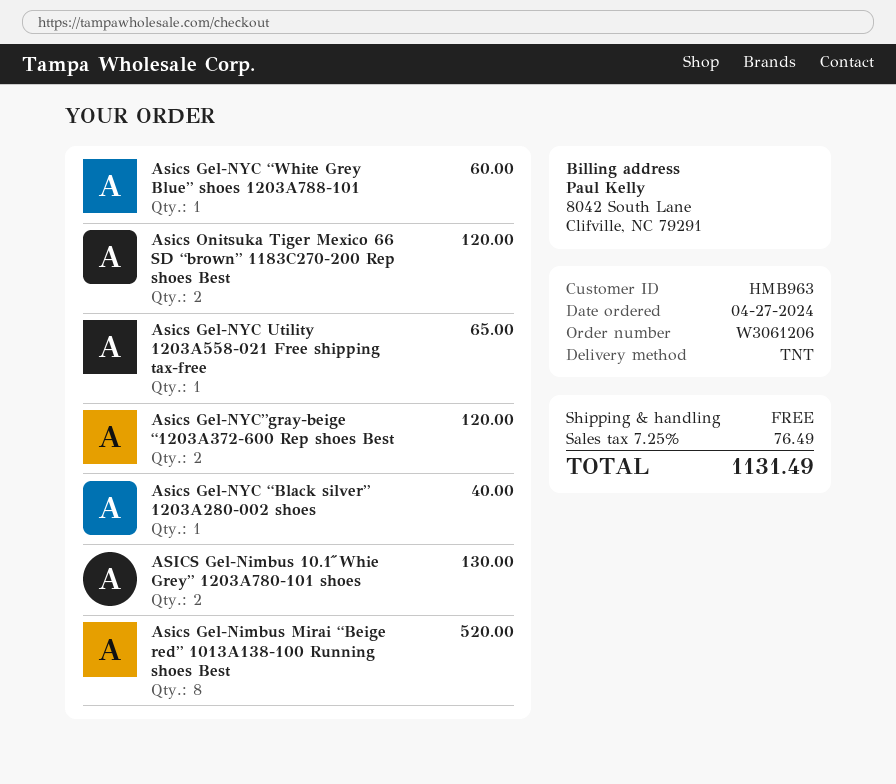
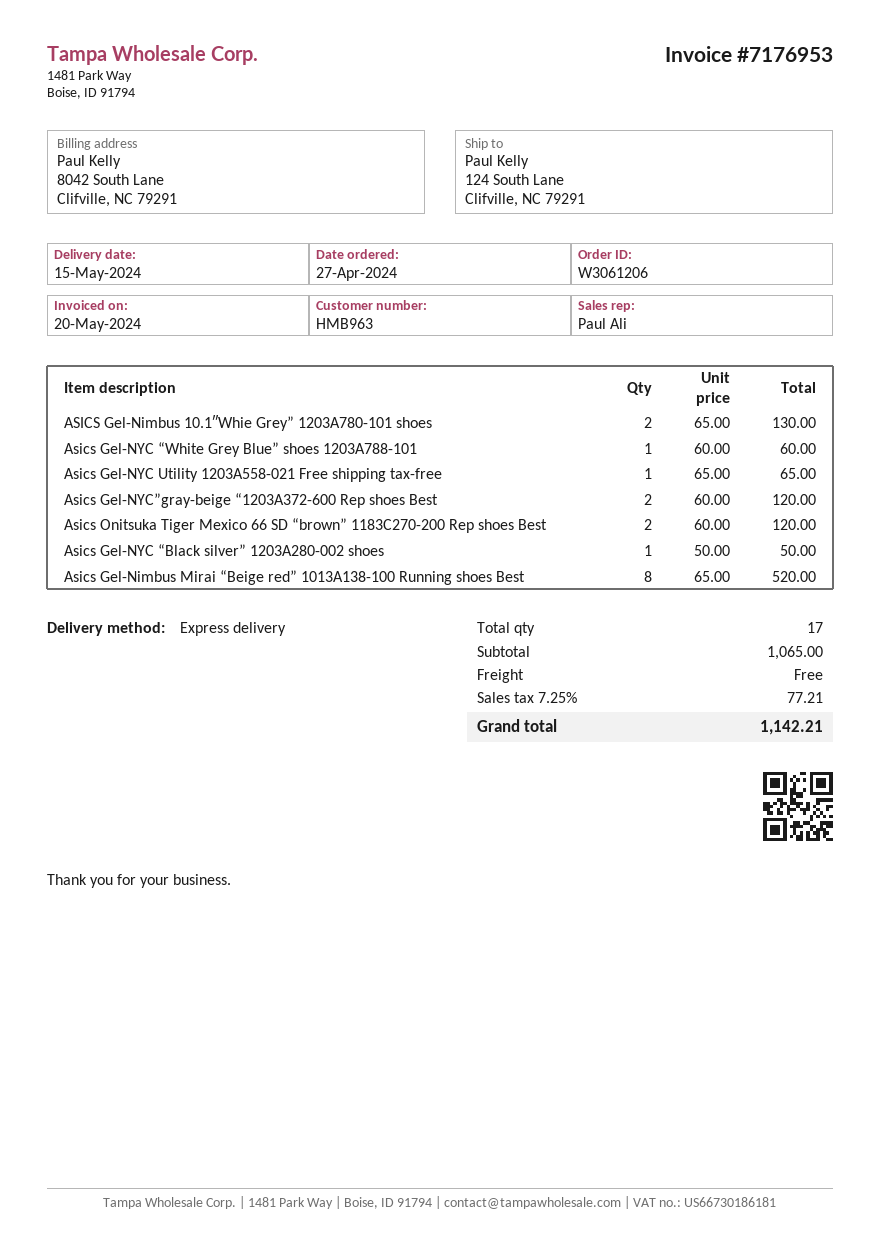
shipping method: TNT -> express
Asics Gel-NYC “Black silver” 1203A280-002 shoes: 1 for 40.00 -> 1 for 50.00
tax: 7.25% = 76.49 -> 7.25% = 77.21
total: 1131.49 -> 1142.21

